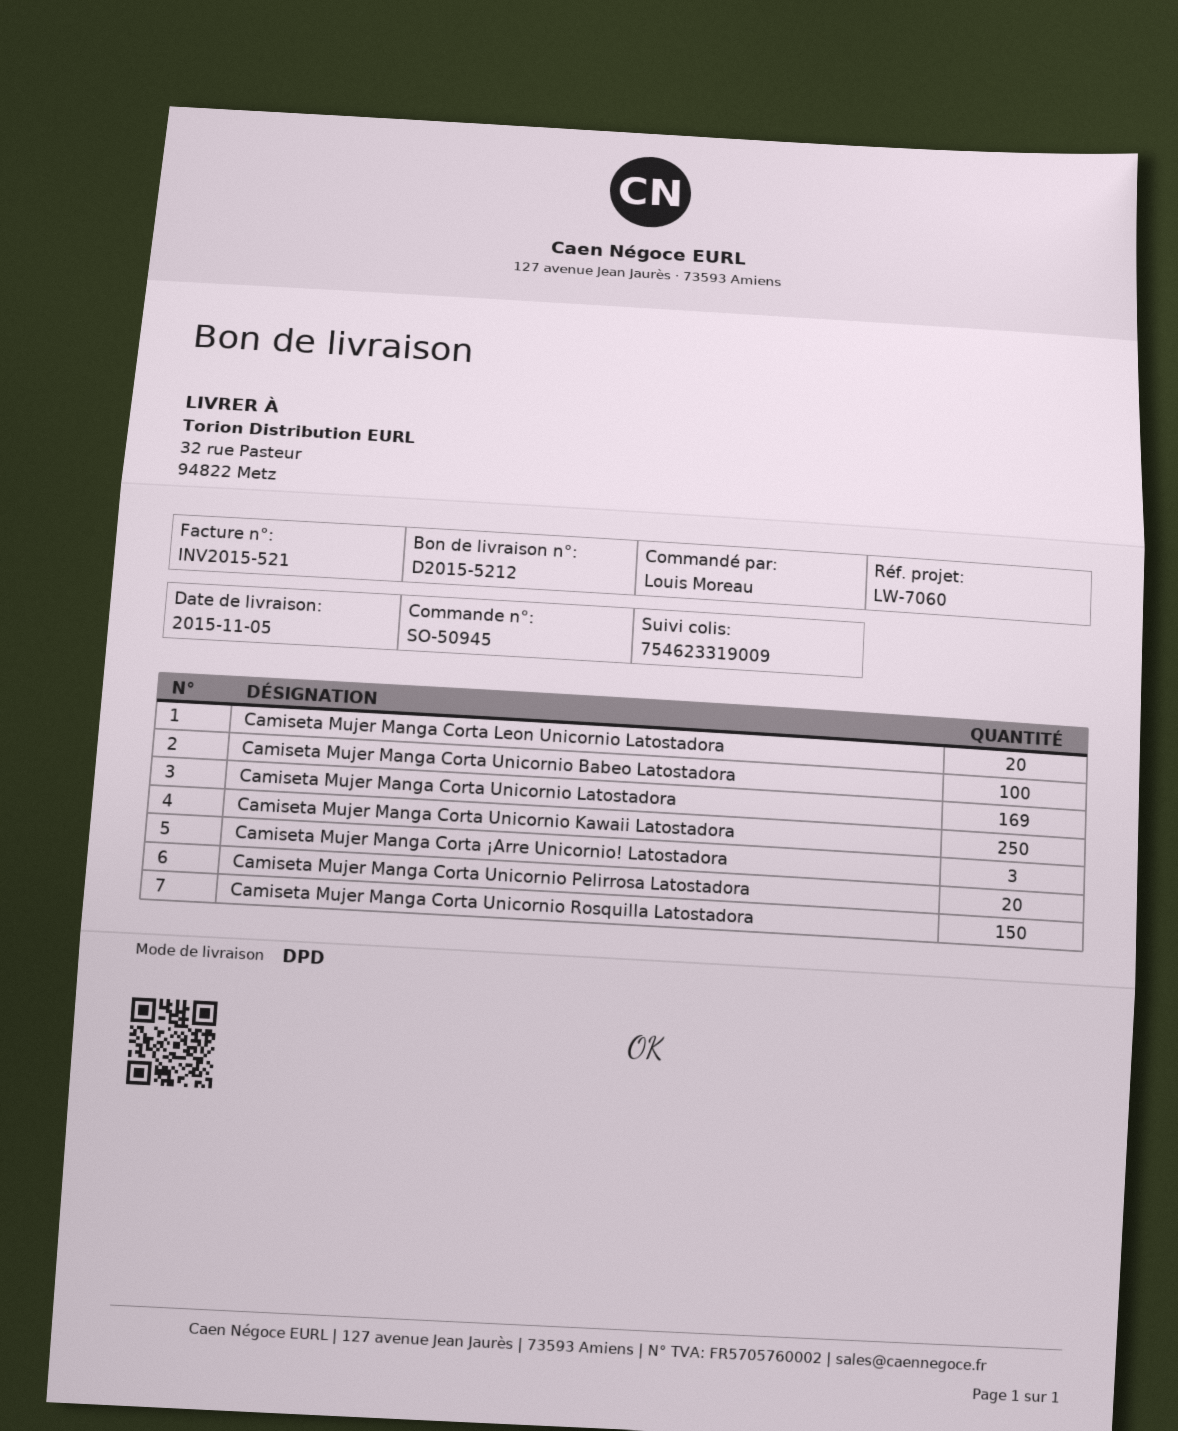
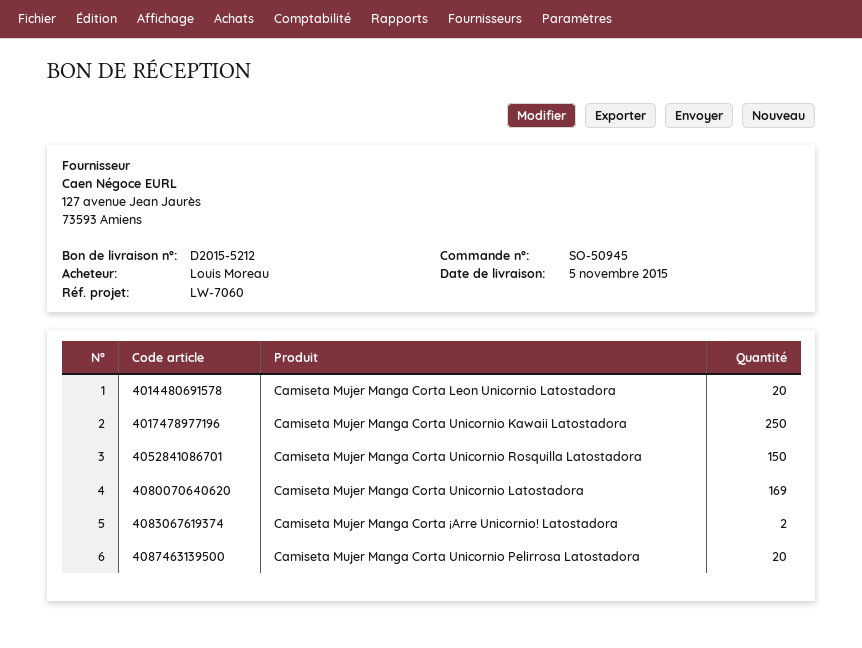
Camiseta Mujer Manga Corta Unicornio Babeo Latostadora: 100 -> none
Camiseta Mujer Manga Corta ¡Arre Unicornio! Latostadora: 3 -> 2

